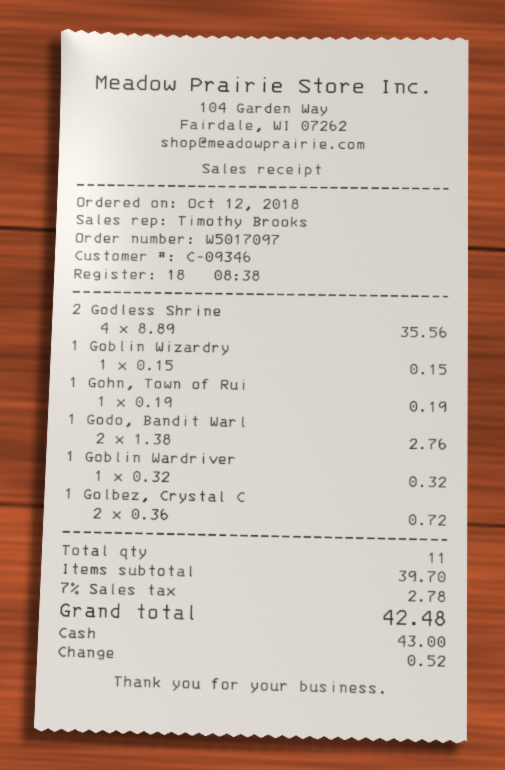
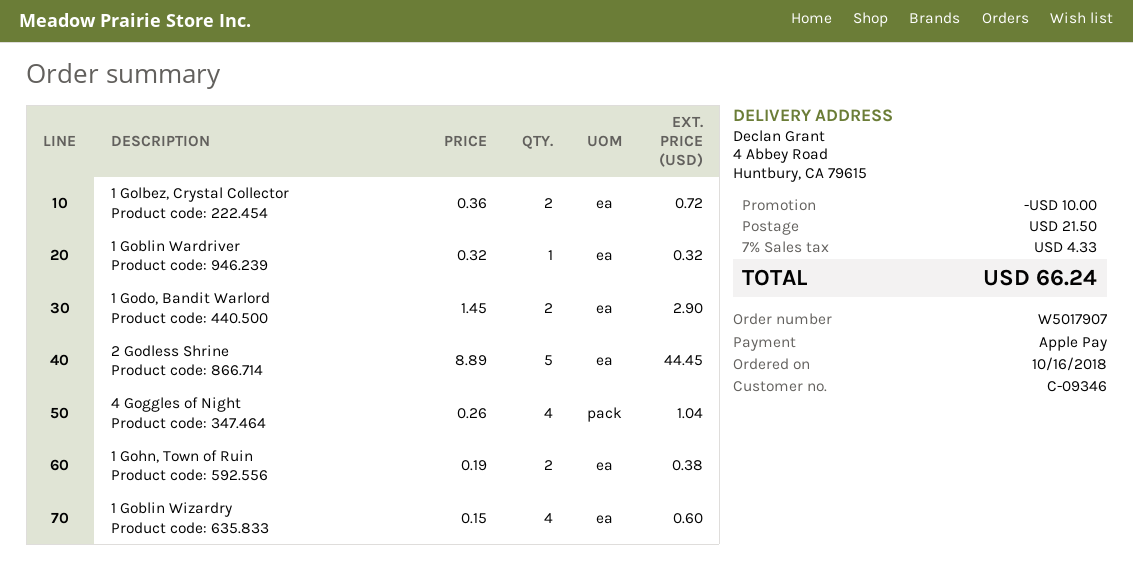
order number: W5017097 -> W5017907
order date: 2018-10-12 -> 2018-10-16
payment method: cash -> Apple Pay
2 Godless Shrine: 4 x 8.89 = 35.56 -> 5 x 8.89 = 44.45
1 Goblin Wizardry: 1 x 0.15 = 0.15 -> 4 x 0.15 = 0.60
1 Gohn, Town of Rui: 1 x 0.19 = 0.19 -> 2 x 0.19 = 0.38
1 Godo, Bandit Warl: 2 x 1.38 = 2.76 -> 2 x 1.45 = 2.90
4 Goggles of Night: none -> 4 x 0.26 = 1.04
discount: none -> 10.00
shipping: none -> 21.50
tax: 7% = 2.78 -> 7% = 4.33
total: 42.48 -> 66.24

